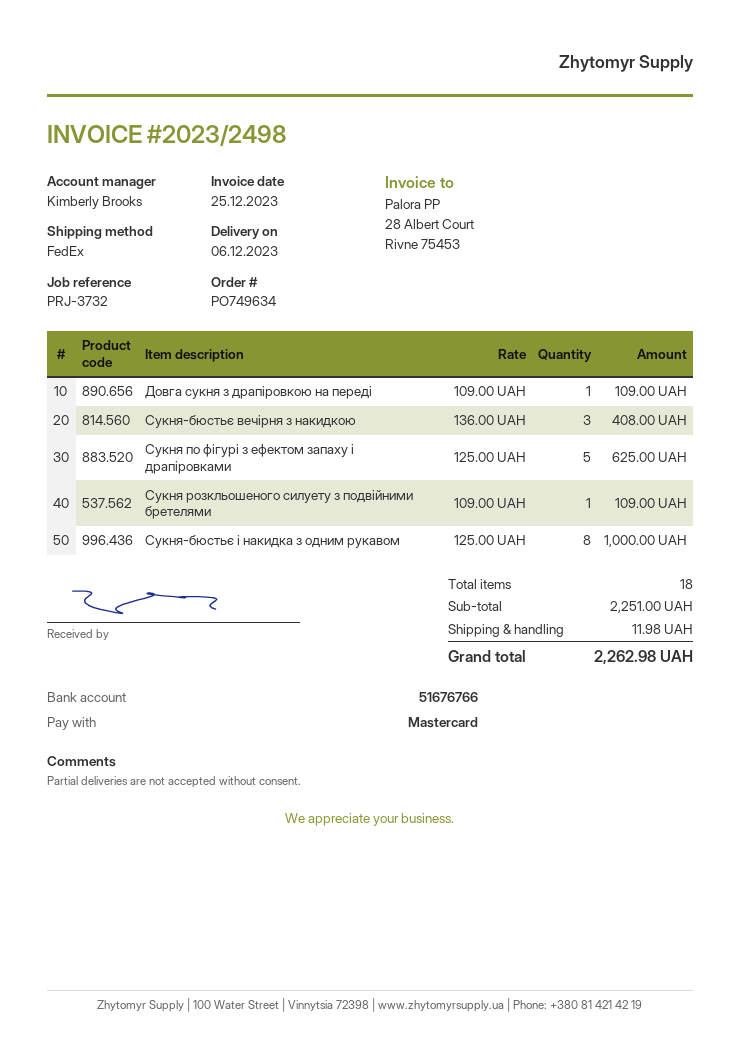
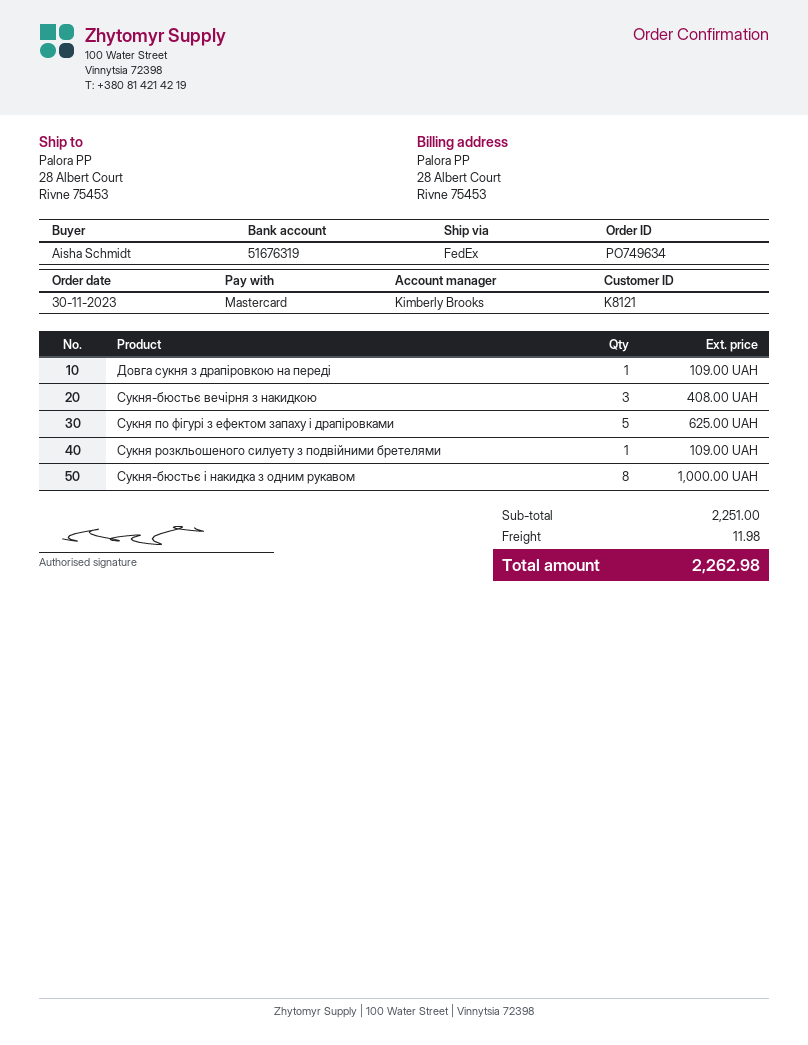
bank account: 51676766 -> 51676319

